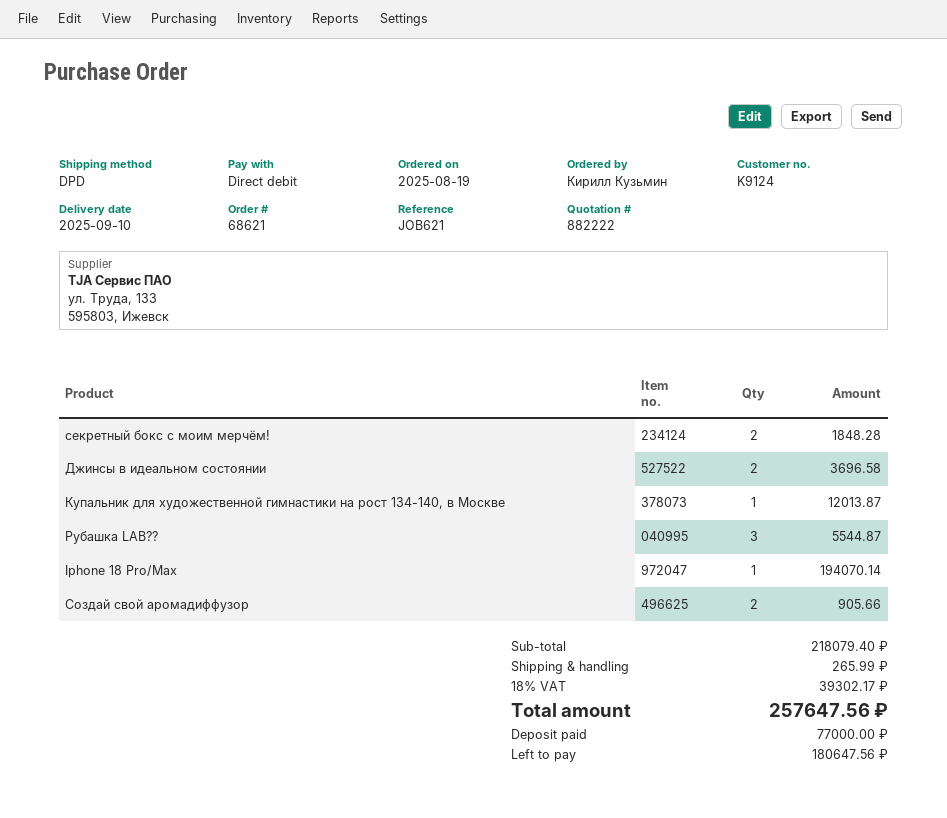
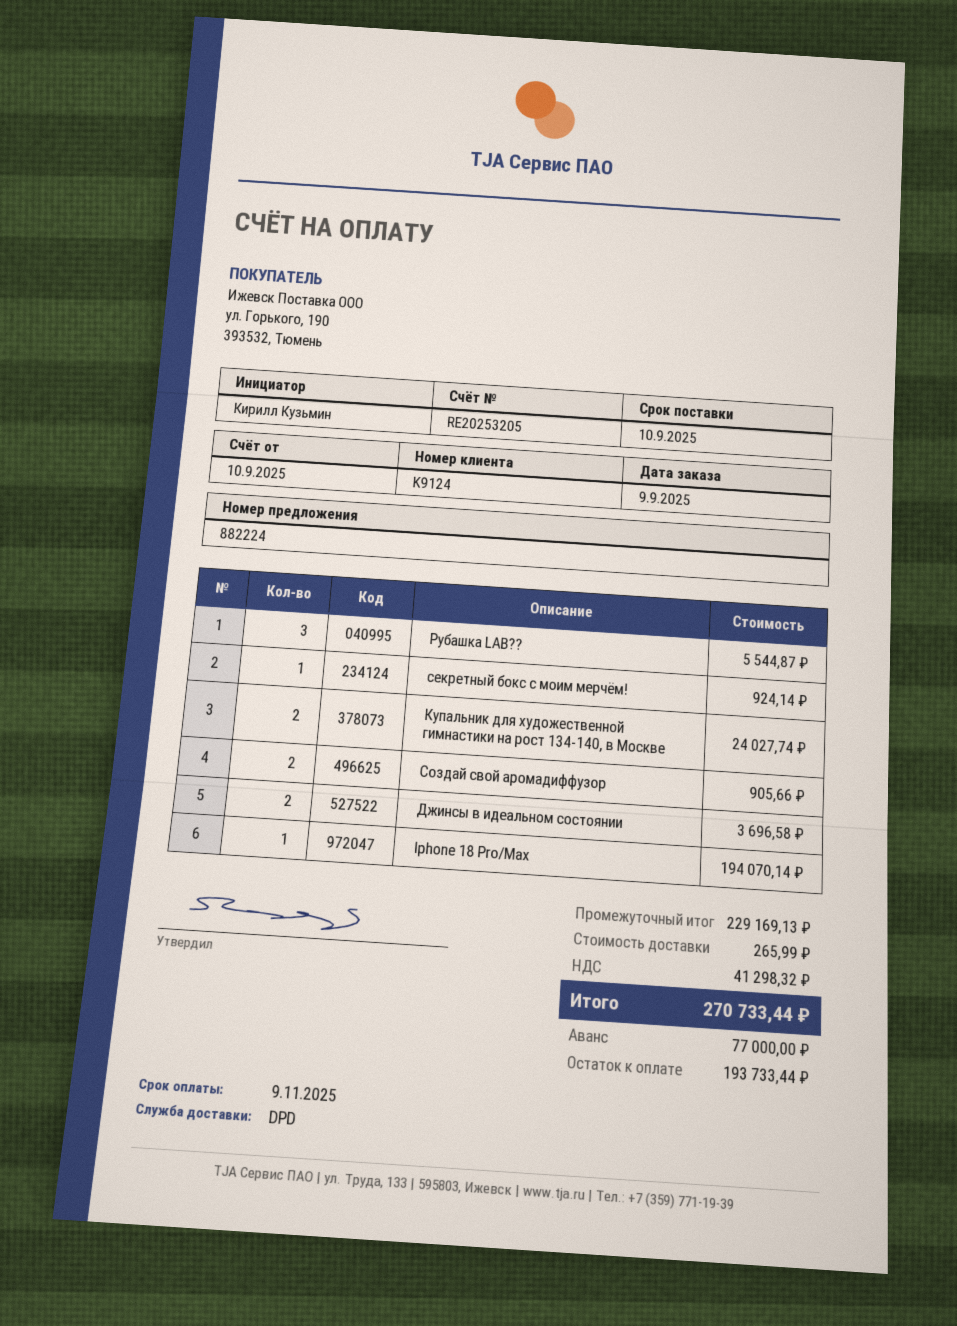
quote number: 882222 -> 882224
order date: 2025-08-19 -> 2025-09-09
секретный бокс с моим мерчём!: 2 for 1848.28 -> 1 for 924.14
Купальник для художественной гимнастики на рост 134-140, в Москве: 1 for 12013.87 -> 2 for 24027.74
subtotal: 218079.40 -> 229169.13
tax: 39302.17 -> 41298.32
total: 257647.56 -> 270733.44
balance: 180647.56 -> 193733.44

